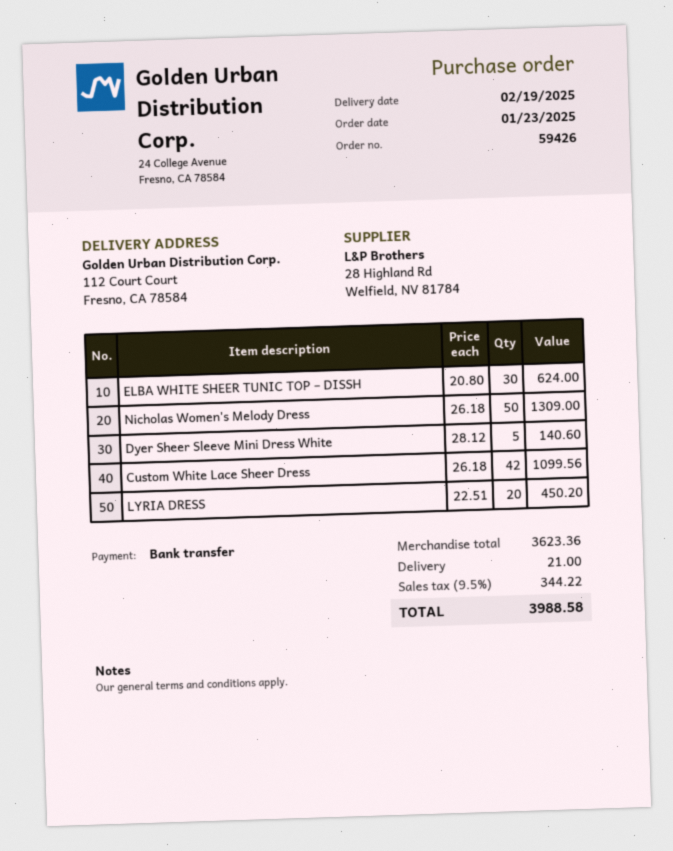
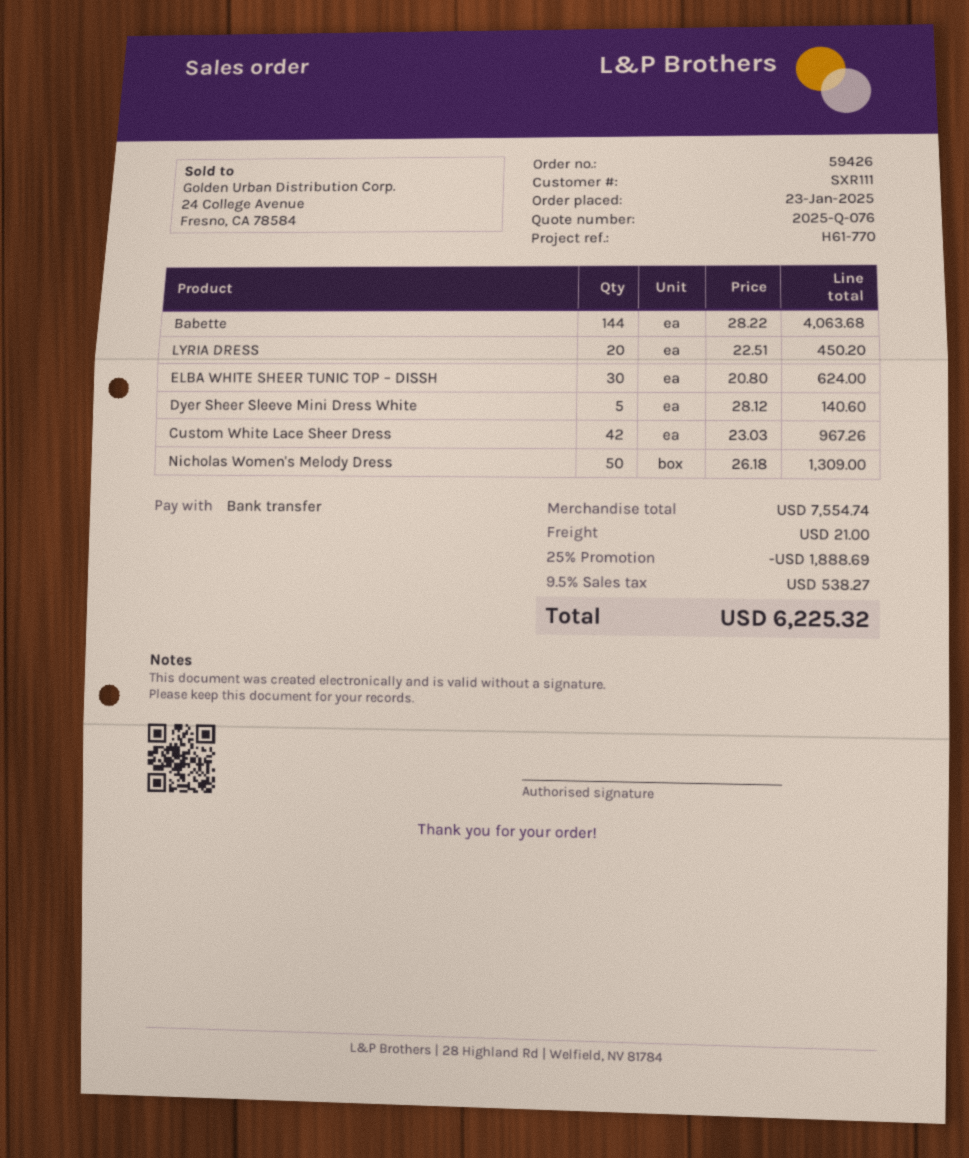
Custom White Lace Sheer Dress: 42 x 26.18 = 1099.56 -> 42 x 23.03 = 967.26
Babette: none -> 144 x 28.22 = 4063.68
subtotal: 3623.36 -> 7554.74
discount: none -> 25% = 1888.69
tax: 9.5% = 344.22 -> 9.5% = 538.27
total: 3988.58 -> 6225.32

